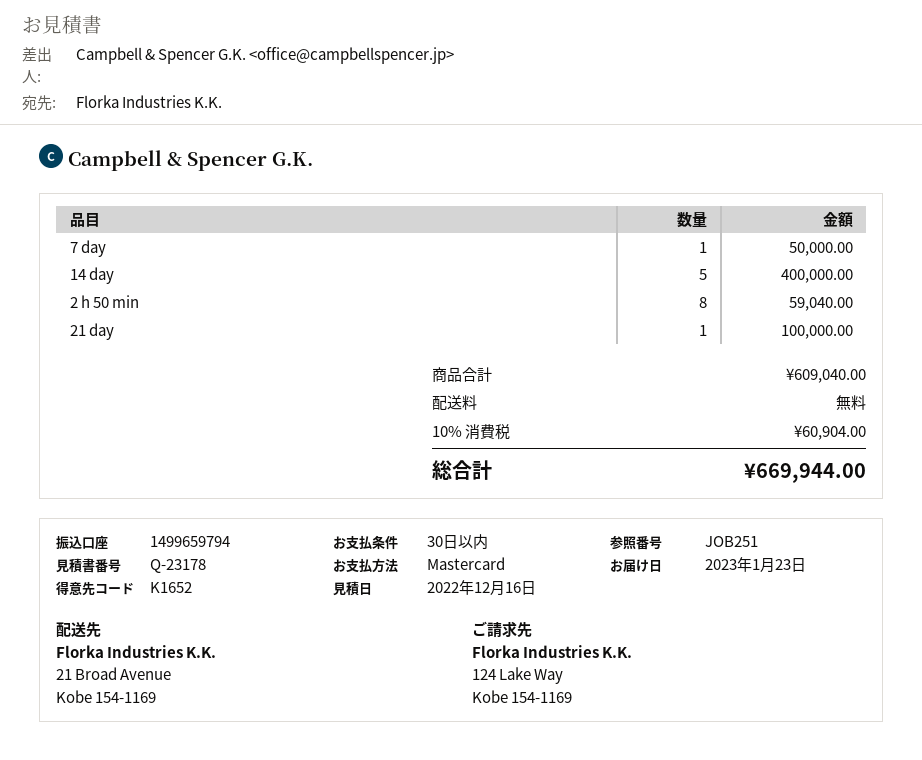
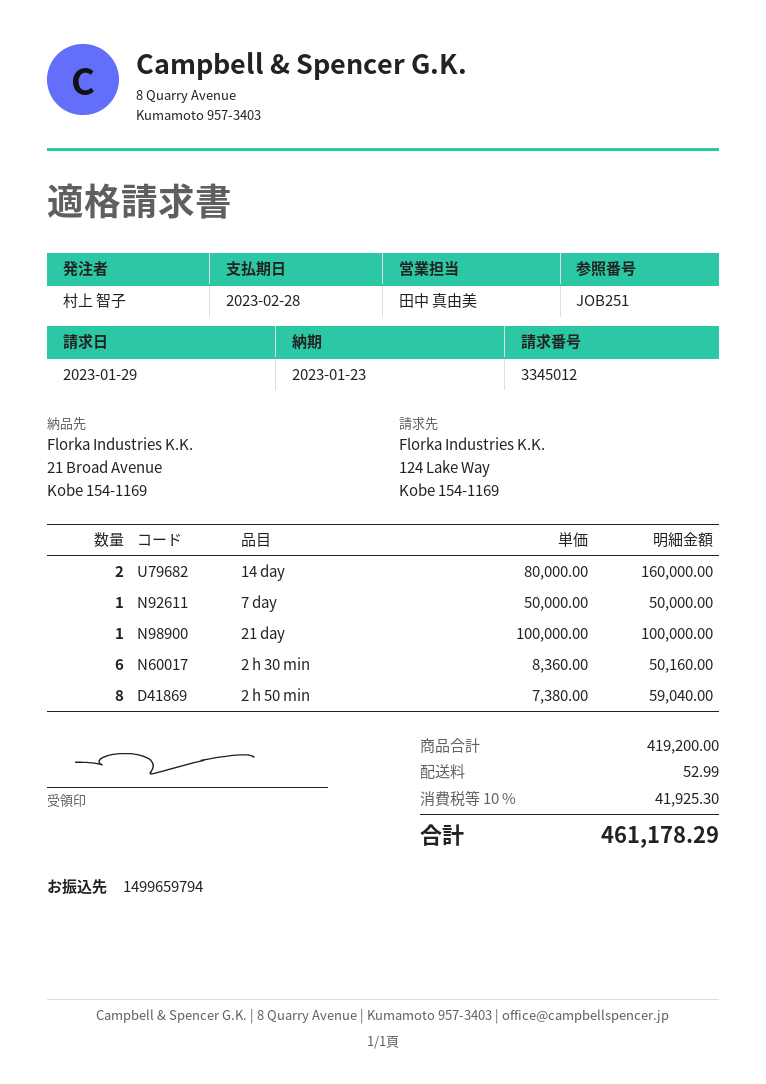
14 day: 5 for 400000.00 -> 2 for 160000.00
2 h 30 min: none -> 6 for 50160.00
subtotal: 609040.00 -> 419200.00
shipping: 0.00 -> 52.99
tax: 10% = 60904.00 -> 10% = 41925.30
total: 669944.00 -> 461178.29

